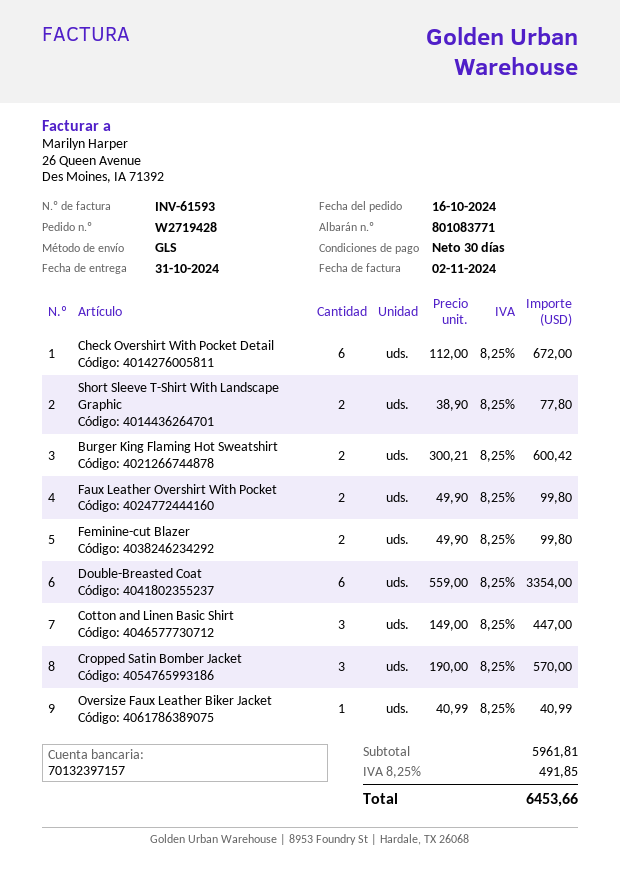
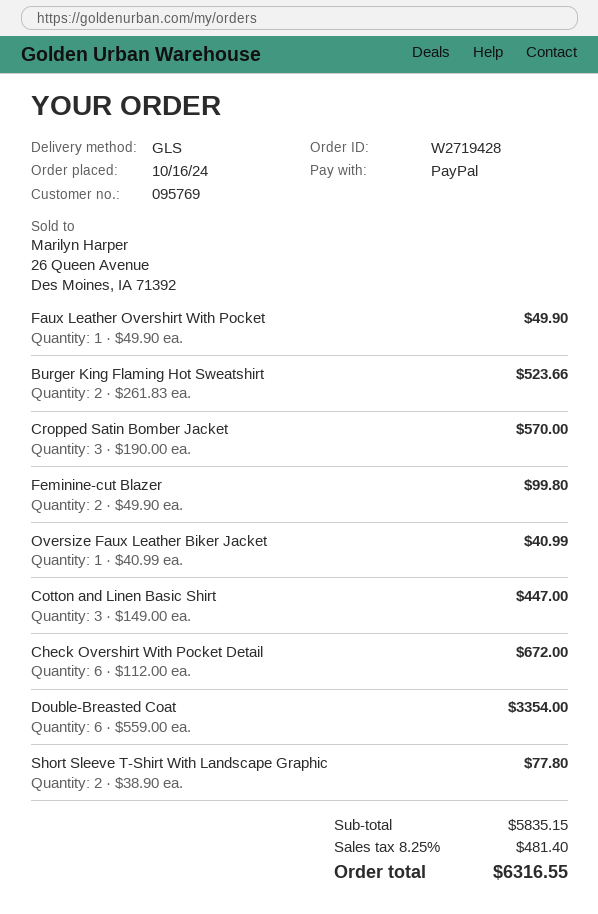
Burger King Flaming Hot Sweatshirt: 2 x 300.21 = 600.42 -> 2 x 261.83 = 523.66
Faux Leather Overshirt With Pocket: 2 x 49.90 = 99.80 -> 1 x 49.90 = 49.90
subtotal: 5961.81 -> 5835.15
tax: 8.25% = 491.85 -> 8.25% = 481.40
total: 6453.66 -> 6316.55

